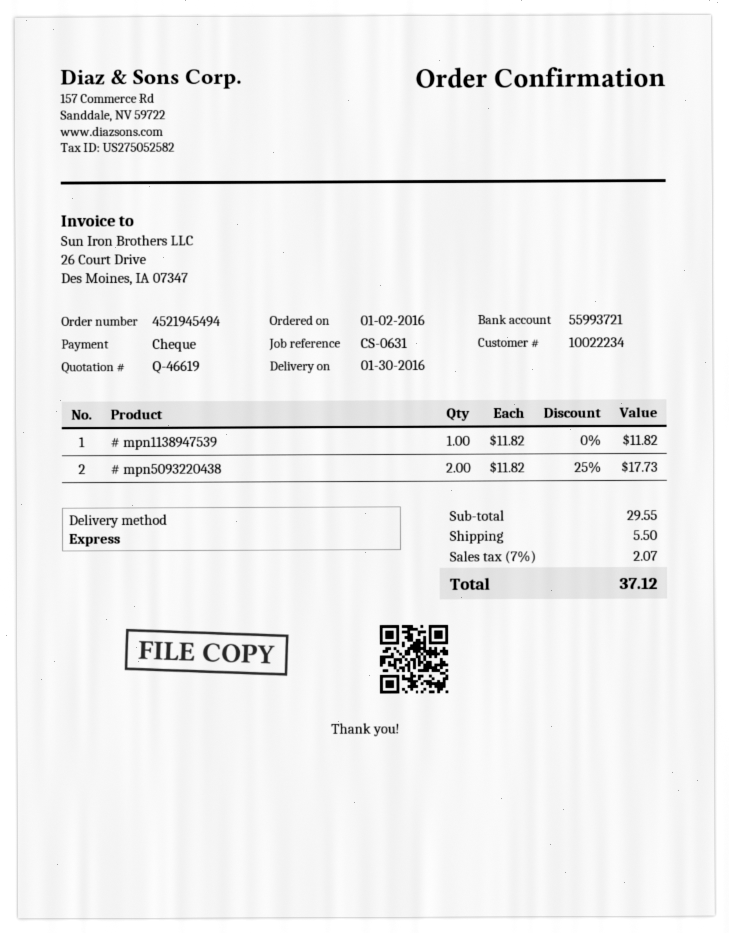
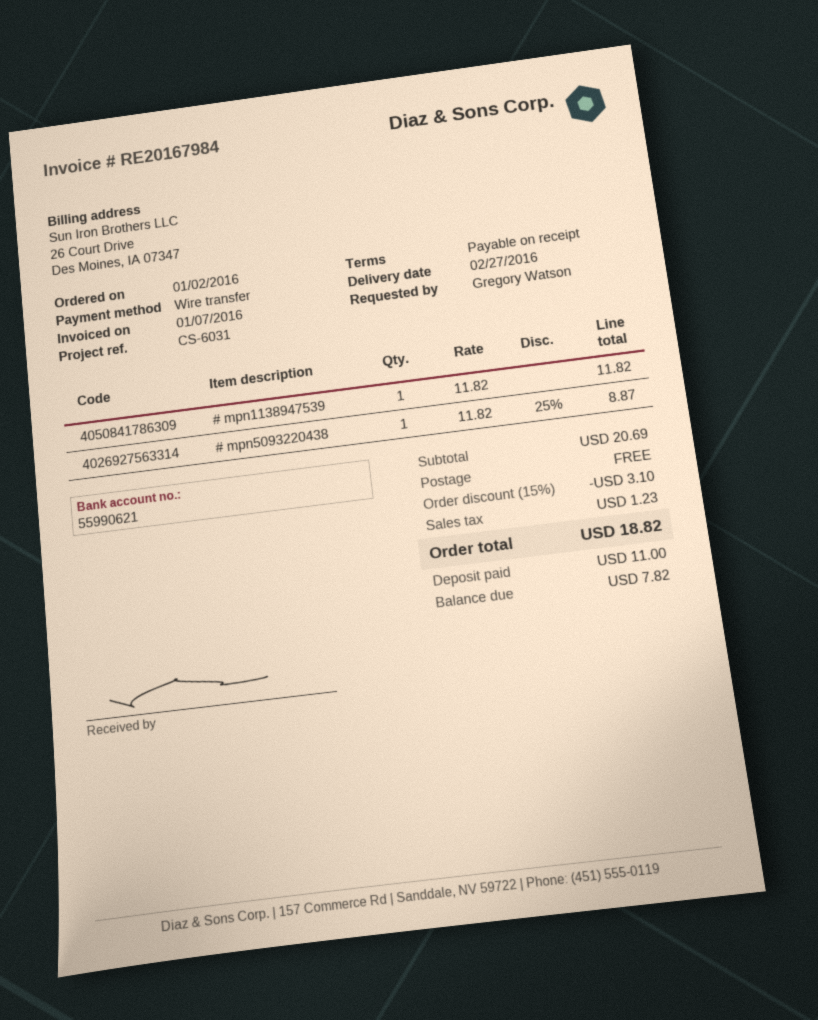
delivery date: 2016-01-30 -> 2016-02-27
reference: CS-0631 -> CS-6031
payment method: cheque -> bank transfer
bank account: 55993721 -> 55990621
# mpn5093220438: 2 x 11.82 - 25% = 17.73 -> 1 x 11.82 - 25% = 8.87
subtotal: 29.55 -> 20.69
discount: none -> 15% = 3.10
shipping: 5.50 -> 0.00
tax: 2.07 -> 1.23
total: 37.12 -> 18.82

